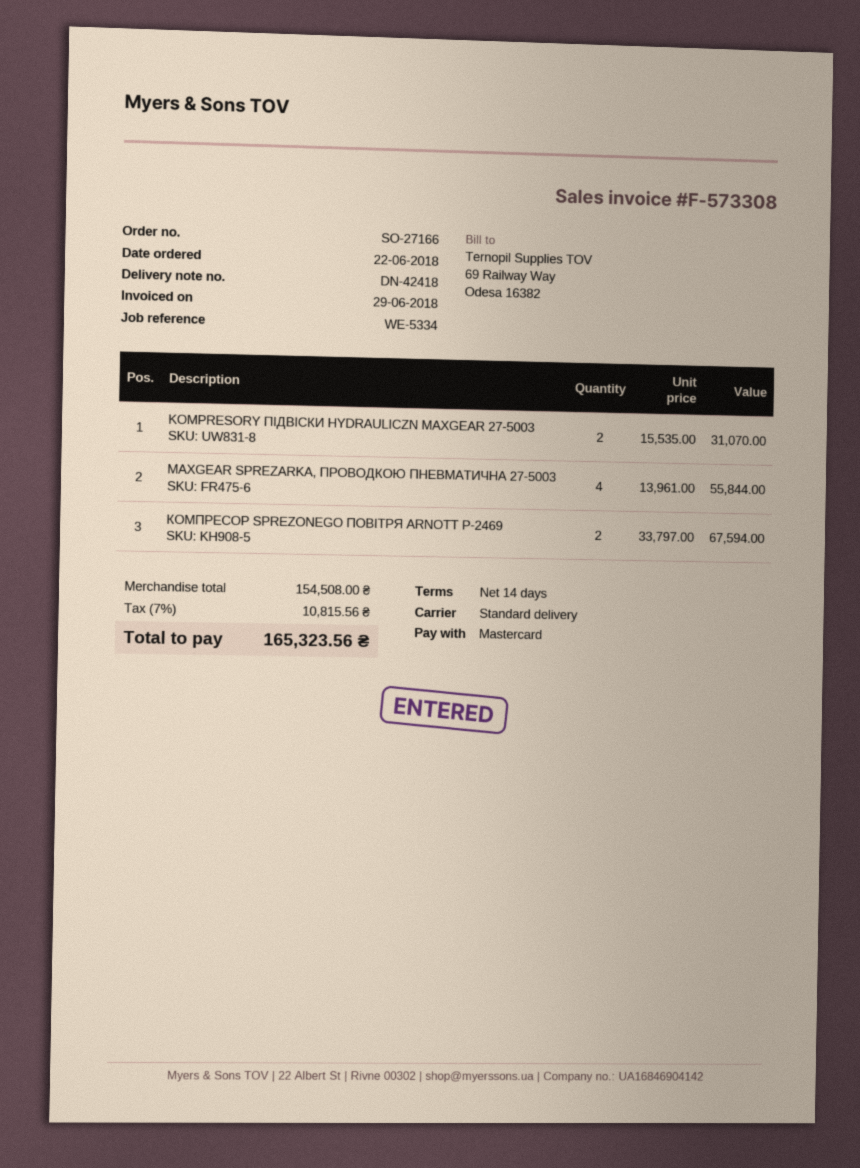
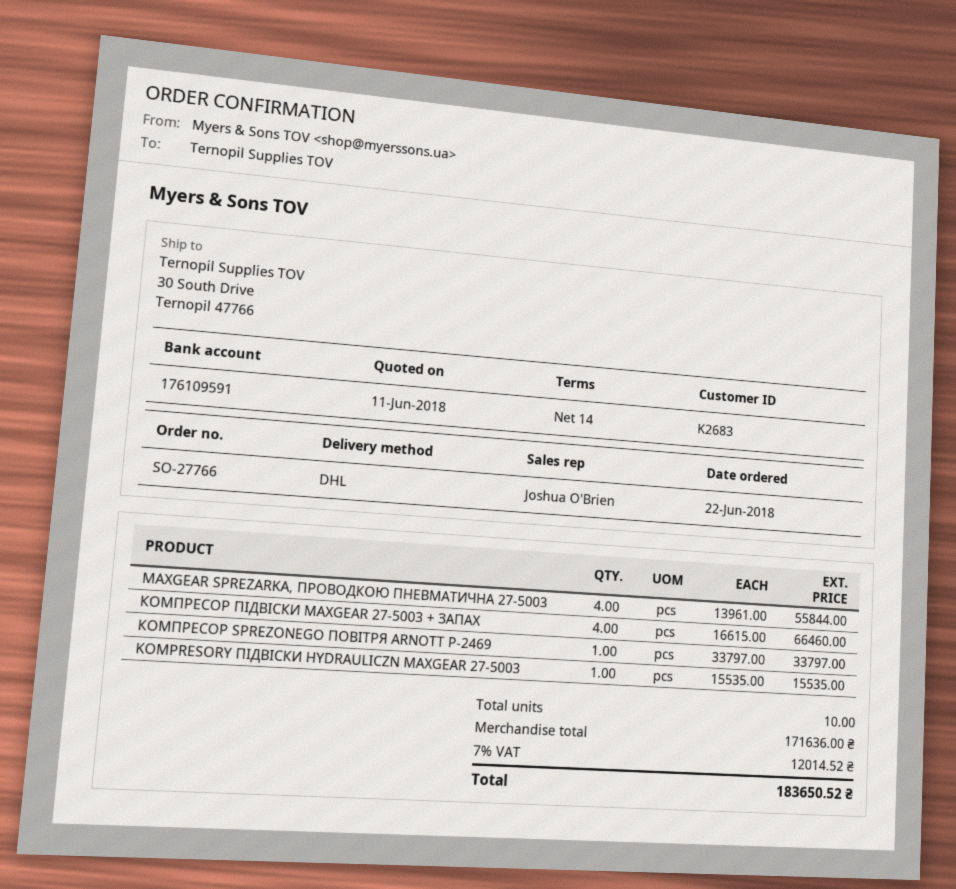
order number: SO-27166 -> SO-27766
shipping method: standard -> DHL
KOMPRESORY ПІДВІСКИ HYDRAULICZN MAXGEAR 27-5003: 2 x 15535.00 = 31070.00 -> 1 x 15535.00 = 15535.00
КОМПРЕСОР SPREZONEGO ПОВІТРЯ ARNOTT P-2469: 2 x 33797.00 = 67594.00 -> 1 x 33797.00 = 33797.00
КОМПРЕСОР ПІДВІСКИ MAXGEAR 27-5003 + ЗАПАХ: none -> 4 x 16615.00 = 66460.00
subtotal: 154508.00 -> 171636.00
tax: 7% = 10815.56 -> 7% = 12014.52
total: 165323.56 -> 183650.52

